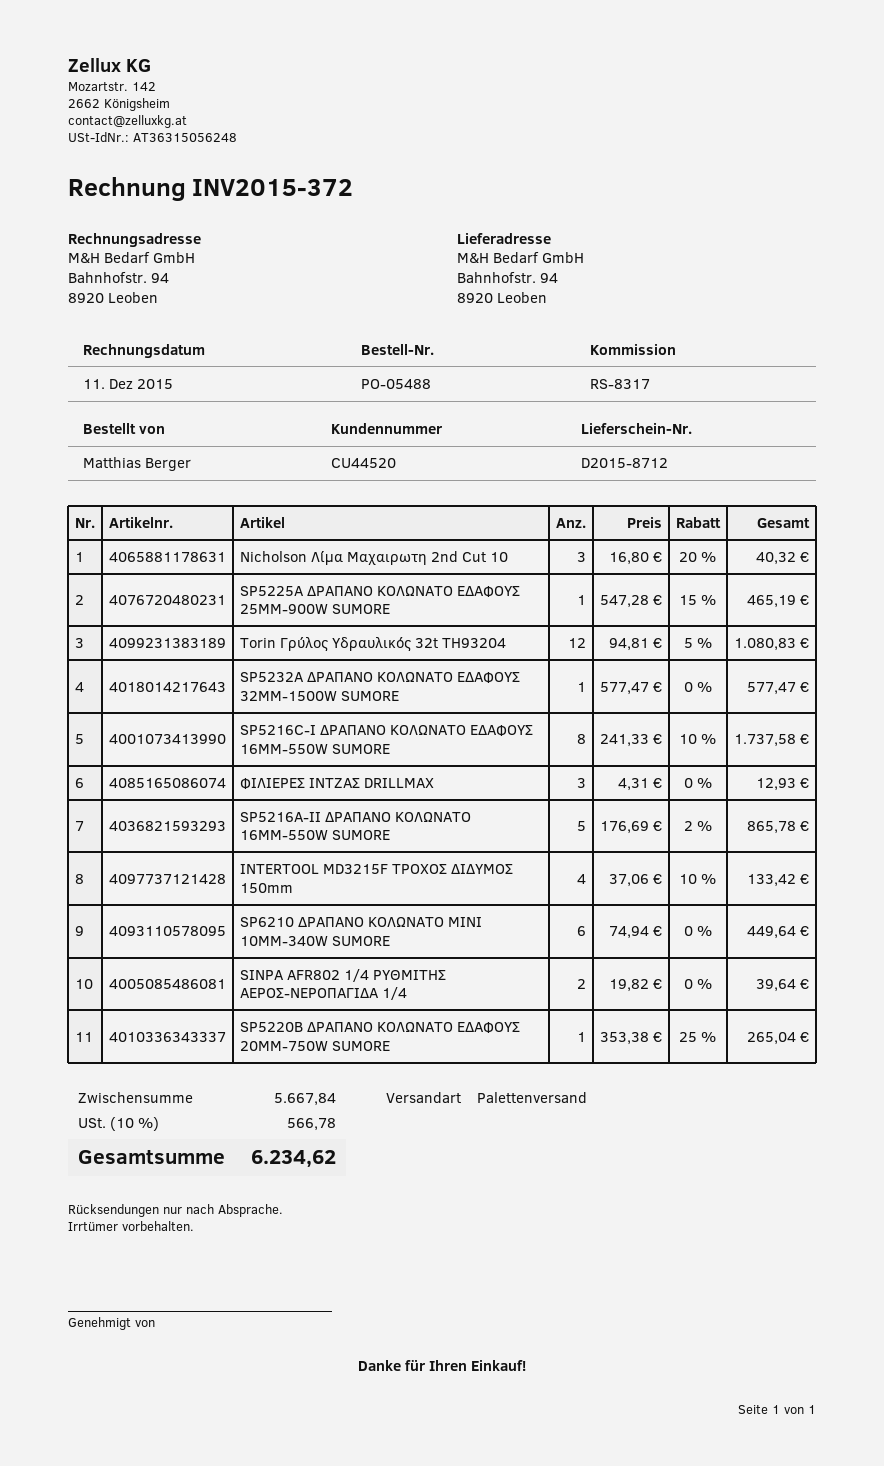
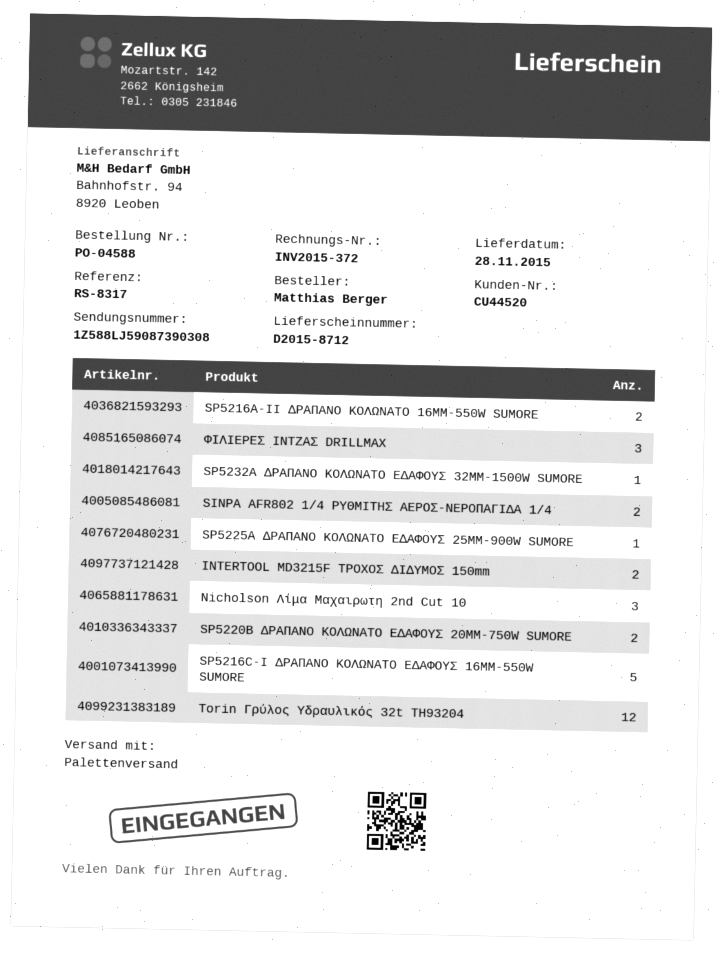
order number: PO-05488 -> PO-04588
SP5216C-I ΔΡΑΠΑΝΟ ΚΟΛΩΝΑΤΟ ΕΔΑΦΟΥΣ 16MM-550W SUMORE: 8 -> 5
SP5216A-II ΔΡΑΠΑΝΟ ΚΟΛΩΝΑΤΟ 16MM-550W SUMORE: 5 -> 2
INTERTOOL MD3215F ΤΡΟΧΟΣ ΔΙΔΥΜΟΣ 150mm: 4 -> 2
SP6210 ΔΡΑΠΑΝΟ ΚΟΛΩΝΑΤΟ MINI 10MM-340W SUMORE: 6 -> none
SP5220B ΔΡΑΠΑΝΟ ΚΟΛΩΝΑΤΟ ΕΔΑΦΟΥΣ 20MM-750W SUMORE: 1 -> 2

